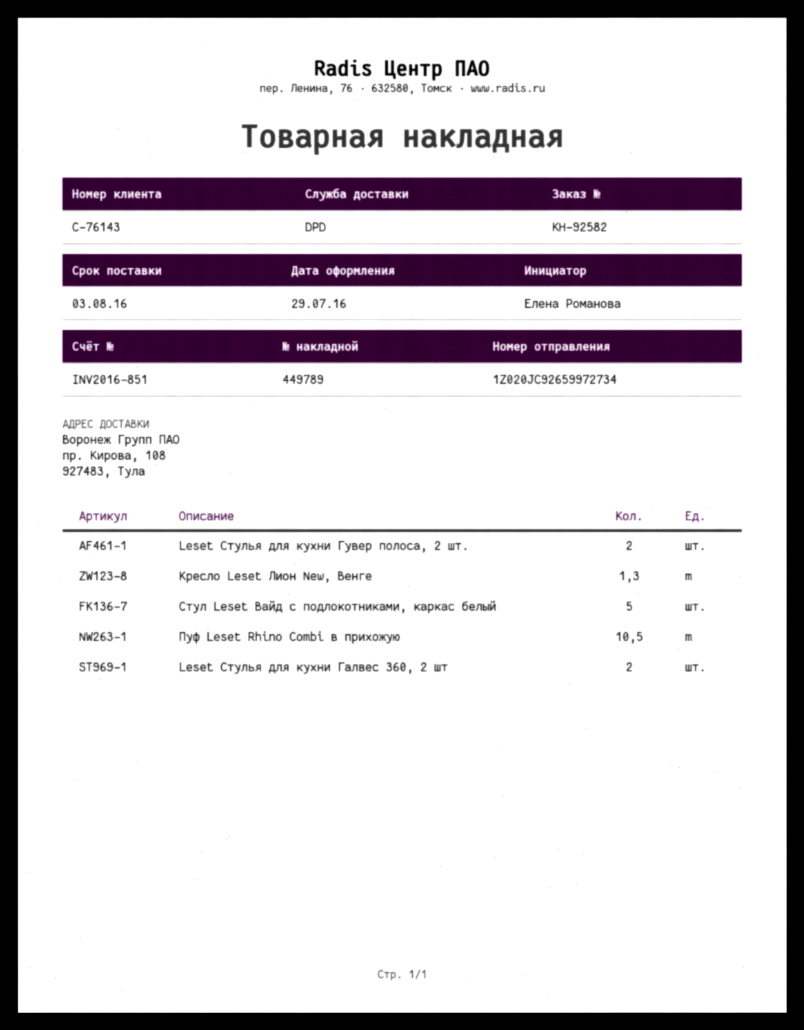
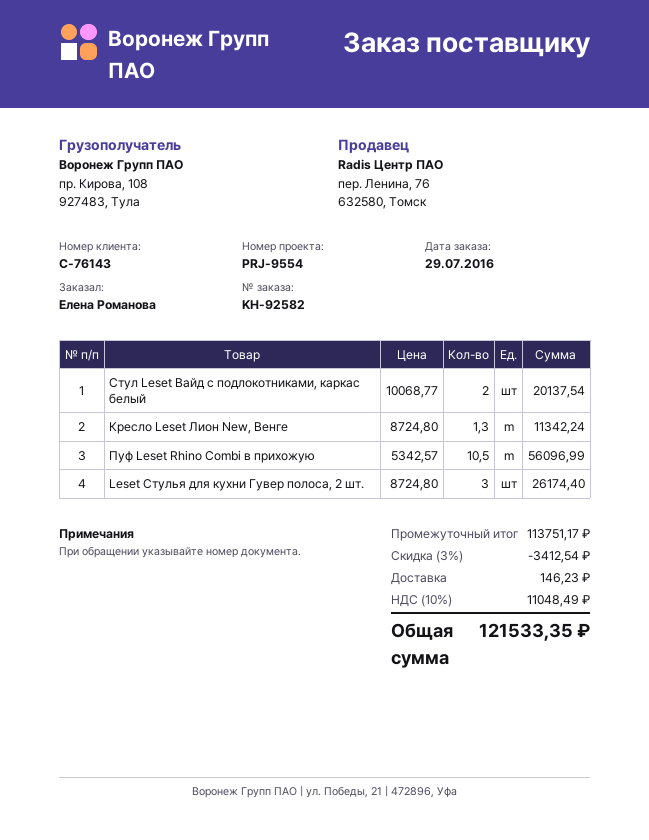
Leset Стулья для кухни Гувер полоса, 2 шт.: 2 -> 3
Стул Leset Вайд с подлокотниками, каркас белый: 5 -> 2
Leset Стулья для кухни Галвес 360, 2 шт: 2 -> none

